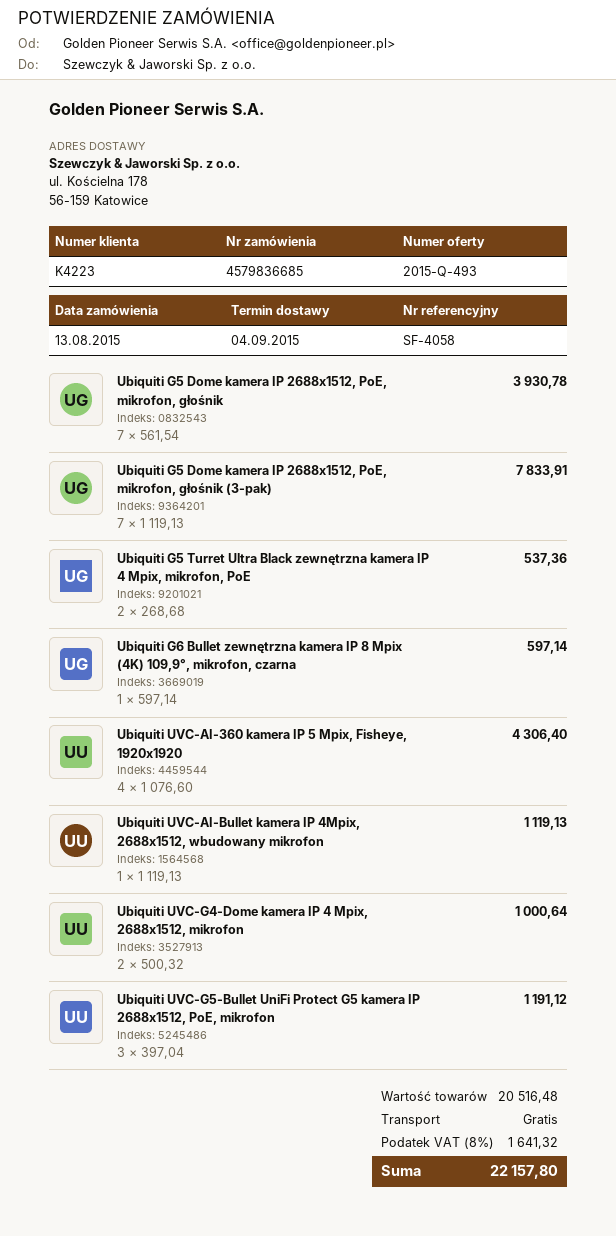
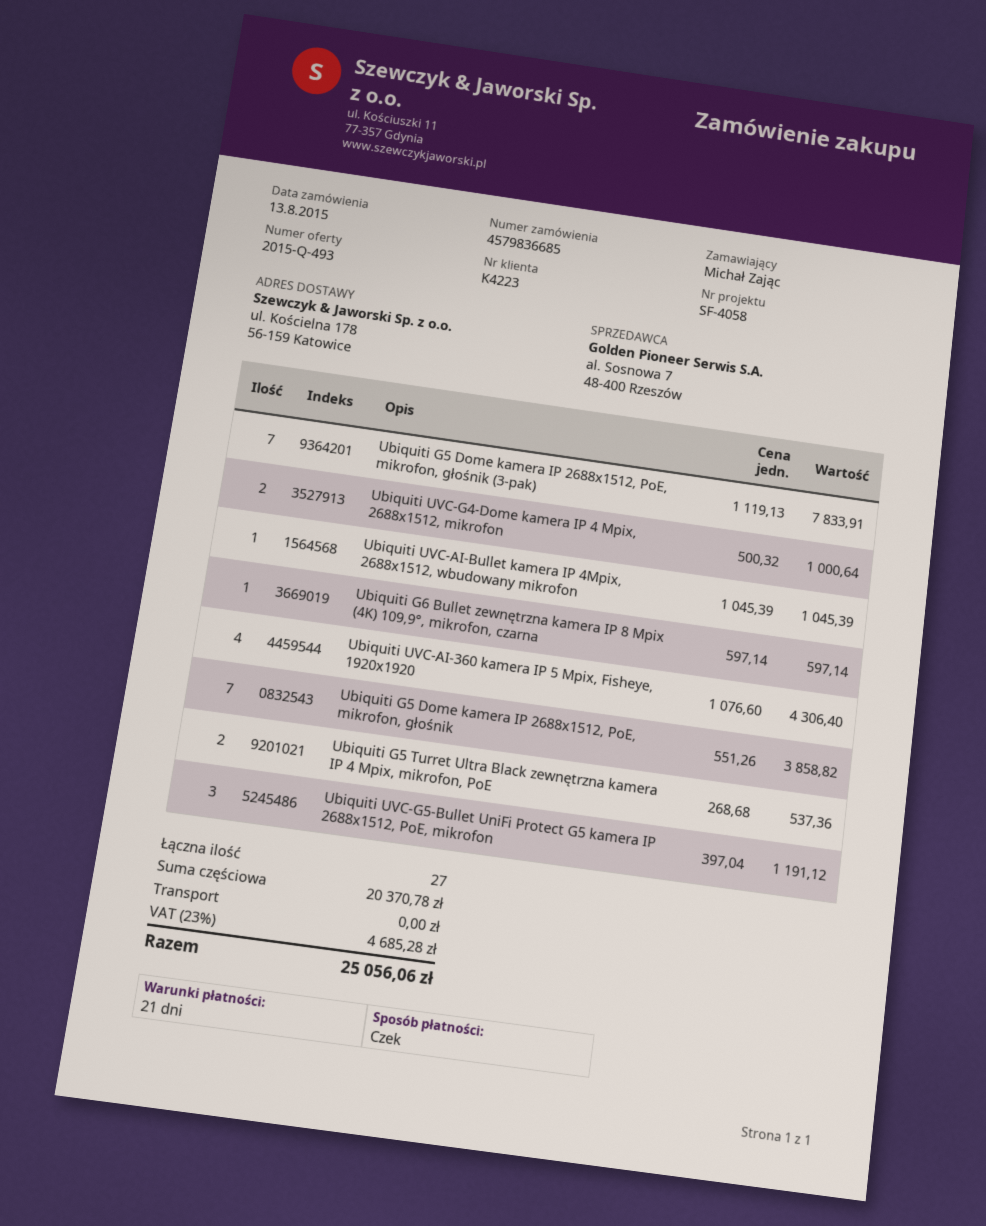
Ubiquiti G5 Dome kamera IP 2688x1512, PoE, mikrofon, głośnik: 7 x 561.54 = 3930.78 -> 7 x 551.26 = 3858.82
Ubiquiti UVC-AI-Bullet kamera IP 4Mpix, 2688x1512, wbudowany mikrofon: 1 x 1119.13 = 1119.13 -> 1 x 1045.39 = 1045.39
subtotal: 20516.48 -> 20370.78
tax: 8% = 1641.32 -> 23% = 4685.28
total: 22157.80 -> 25056.06

